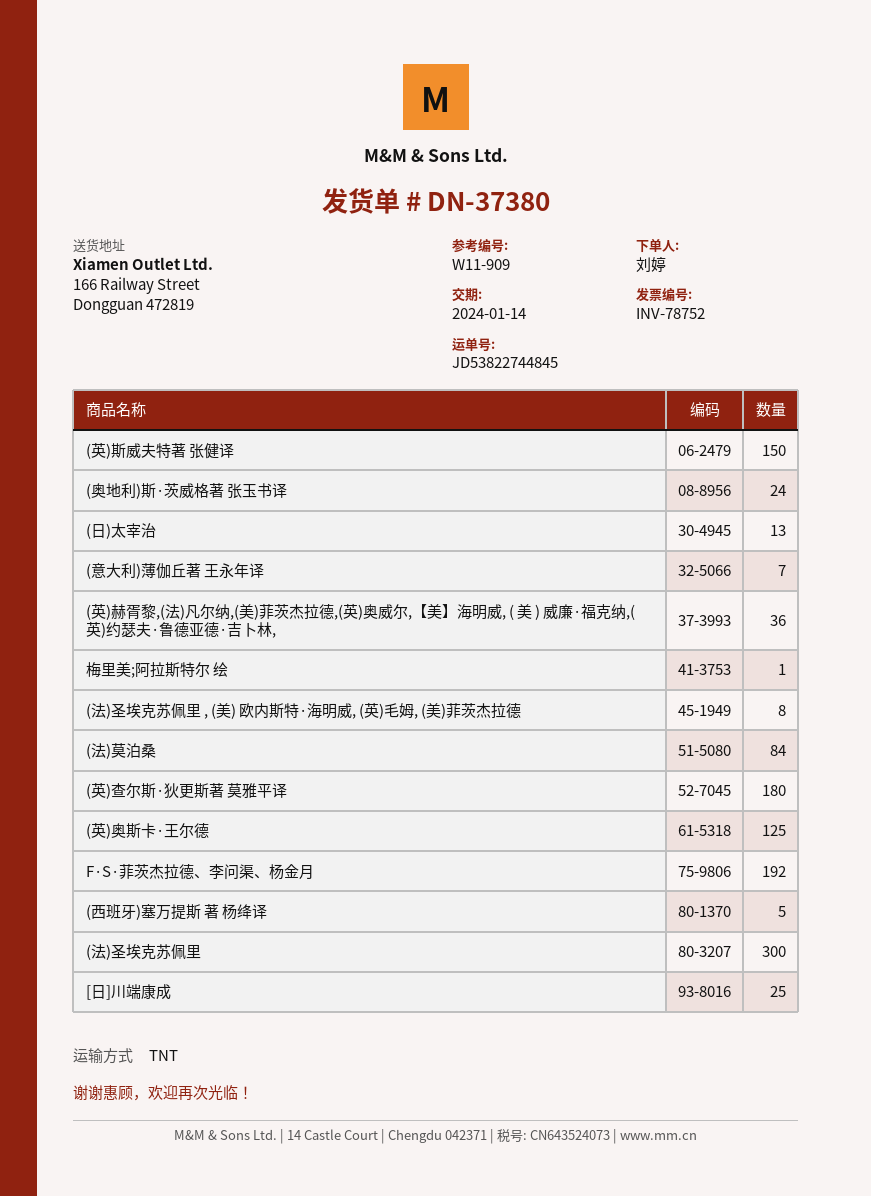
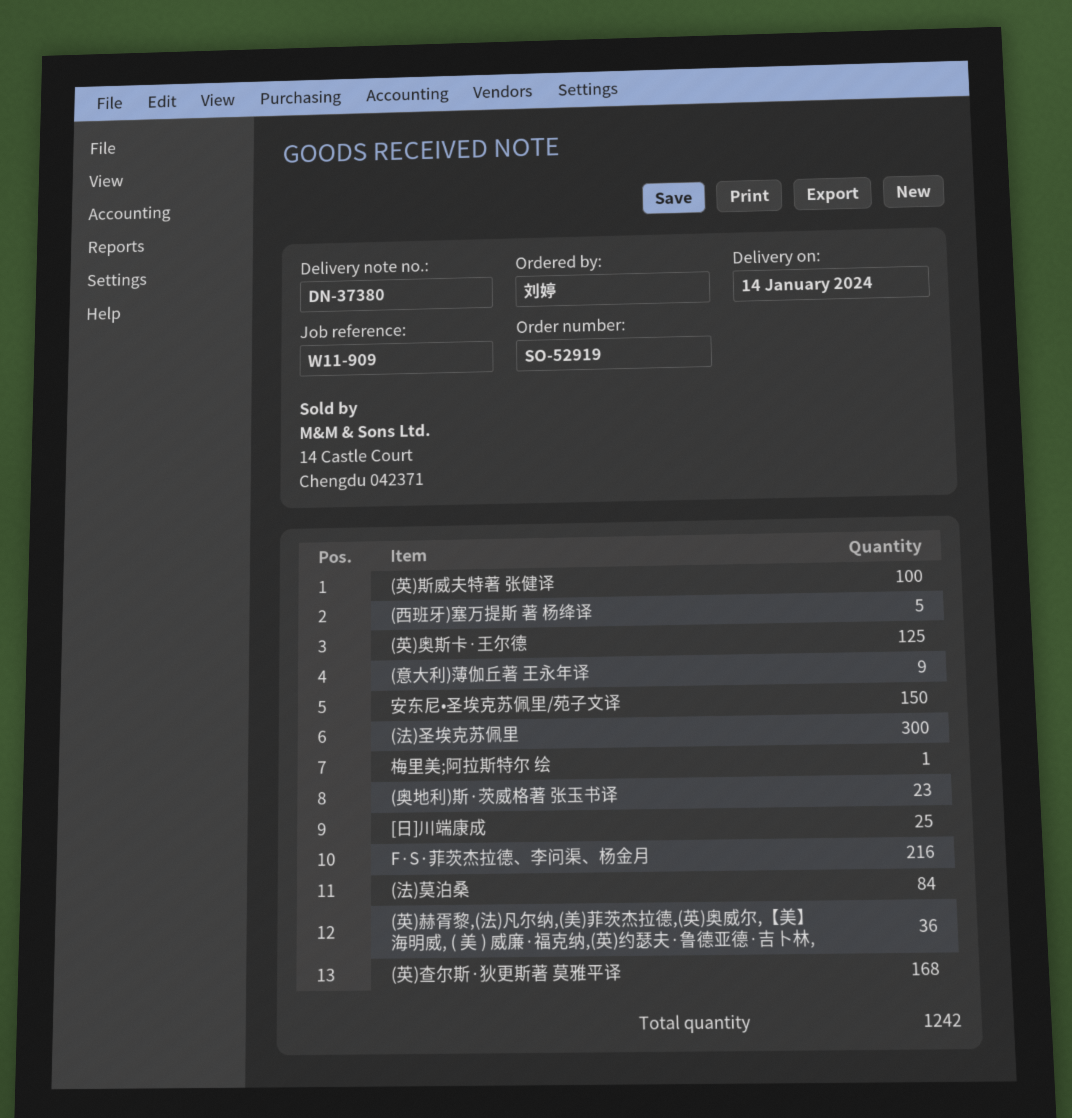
(英)斯威夫特著 张健译: 150 -> 100
(奥地利)斯·茨威格著 张玉书译: 24 -> 23
(日)太宰治: 13 -> none
(意大利)薄伽丘著 王永年译: 7 -> 9
(法)圣埃克苏佩里 , (美) 欧内斯特·海明威, (英)毛姆, (美)菲茨杰拉德: 8 -> none
(英)查尔斯·狄更斯著 莫雅平译: 180 -> 168
F·S·菲茨杰拉德、李问渠、杨金月: 192 -> 216
安东尼•圣埃克苏佩里/苑子文译: none -> 150

